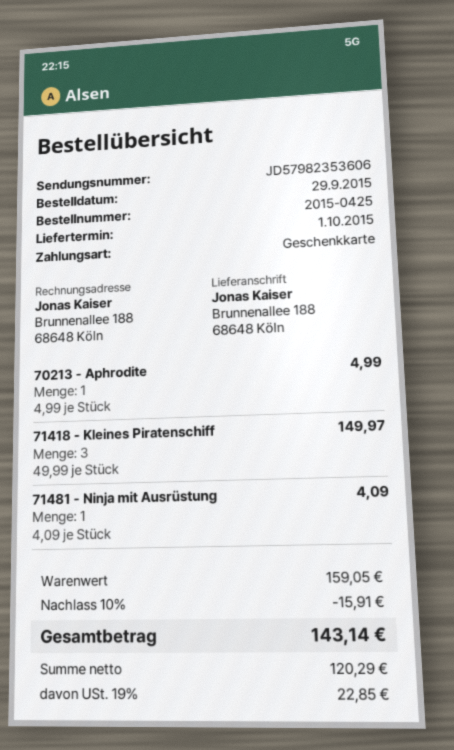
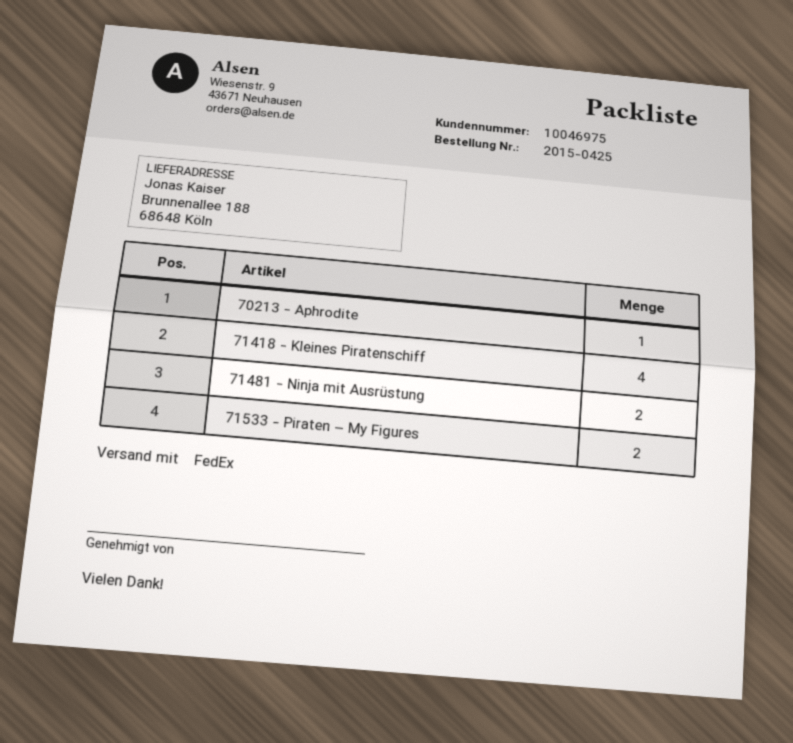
71418 - Kleines Piratenschiff: 3 -> 4
71481 - Ninja mit Ausrüstung: 1 -> 2
71533 - Piraten – My Figures: none -> 2

